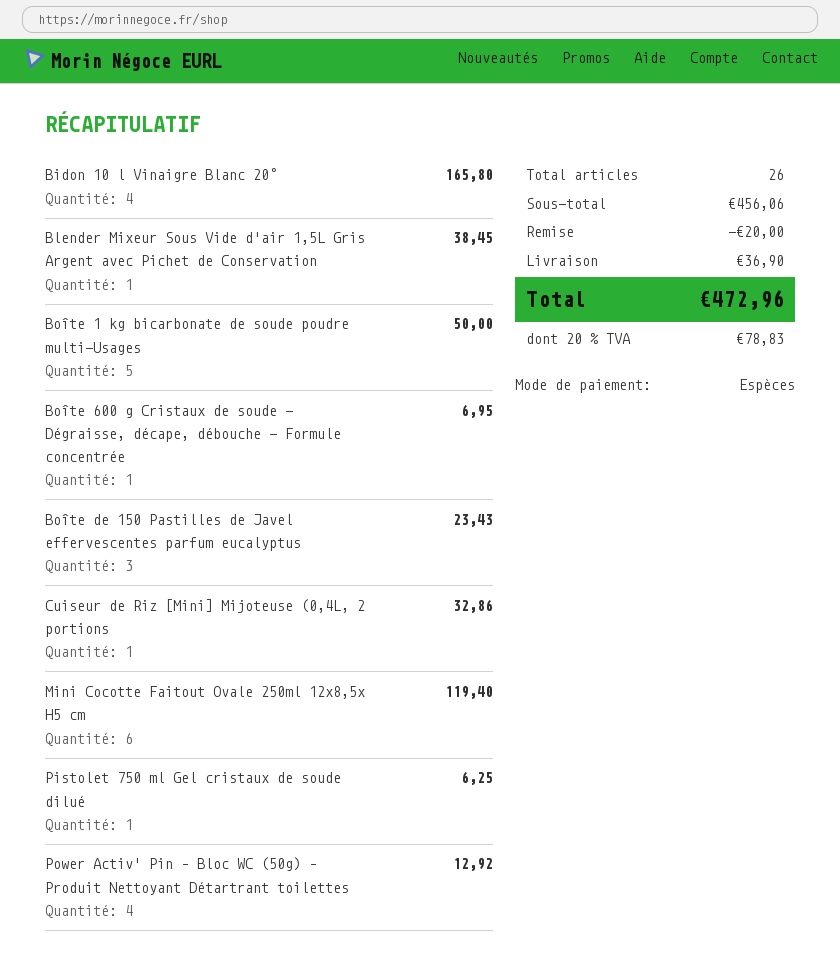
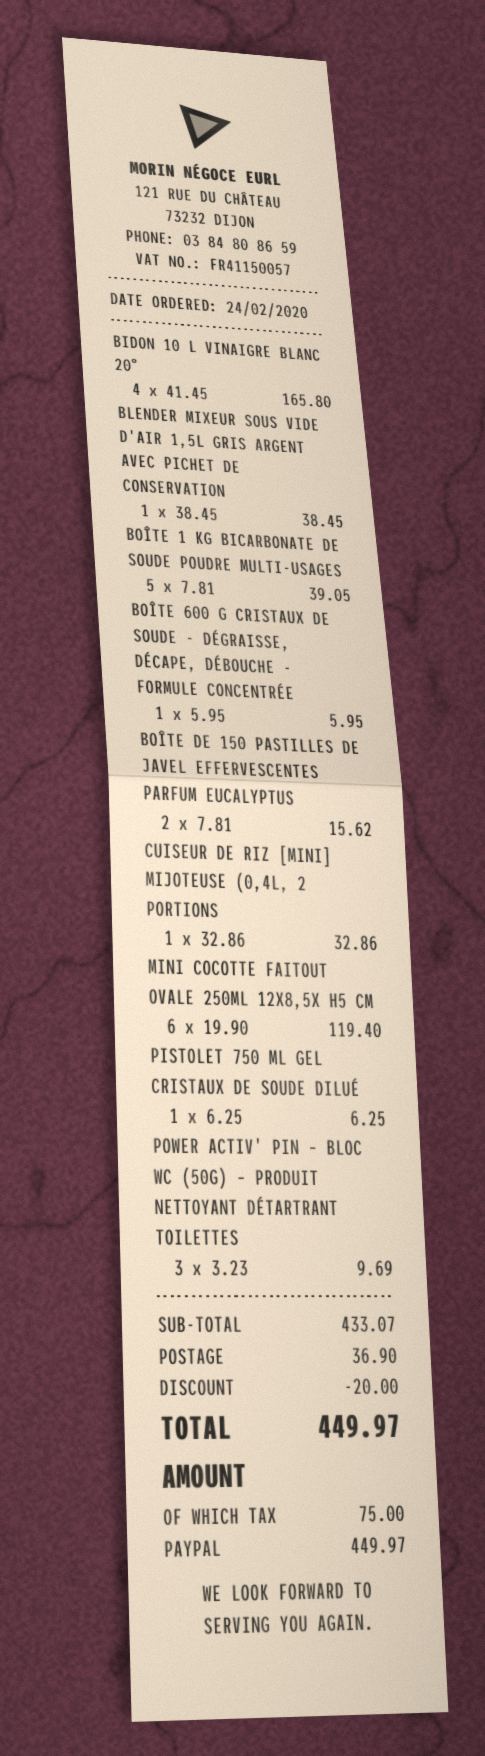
payment method: cash -> PayPal
Boîte 1 kg bicarbonate de soude poudre multi-Usages: 5 for 50.00 -> 5 for 39.05
Boîte 600 g Cristaux de soude - Dégraisse, décape, débouche - Formule concentrée: 1 for 6.95 -> 1 for 5.95
Boîte de 150 Pastilles de Javel effervescentes parfum eucalyptus: 3 for 23.43 -> 2 for 15.62
Power Activ' Pin – Bloc WC (50g) – Produit Nettoyant Détartrant toilettes: 4 for 12.92 -> 3 for 9.69
subtotal: 456.06 -> 433.07
tax: 78.83 -> 75.00
total: 472.96 -> 449.97

